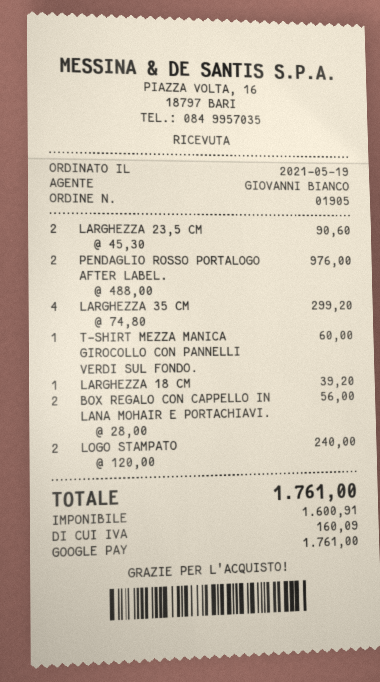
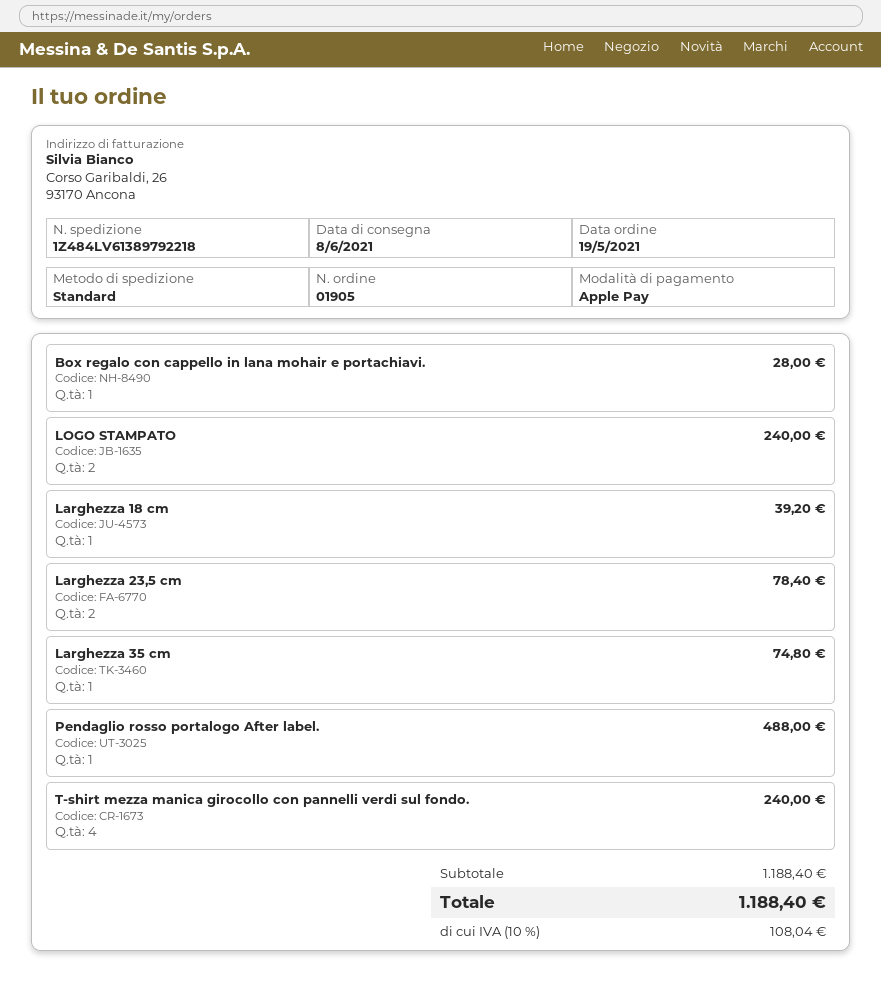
payment method: Google Pay -> Apple Pay
LARGHEZZA 23,5 CM: 2 for 90.60 -> 2 for 78.40
PENDAGLIO ROSSO PORTALOGO AFTER LABEL.: 2 for 976.00 -> 1 for 488.00
LARGHEZZA 35 CM: 4 for 299.20 -> 1 for 74.80
T-SHIRT MEZZA MANICA GIROCOLLO CON PANNELLI VERDI SUL FONDO.: 1 for 60.00 -> 4 for 240.00
BOX REGALO CON CAPPELLO IN LANA MOHAIR E PORTACHIAVI.: 2 for 56.00 -> 1 for 28.00
tax: 160.09 -> 108.04
total: 1761.00 -> 1188.40

